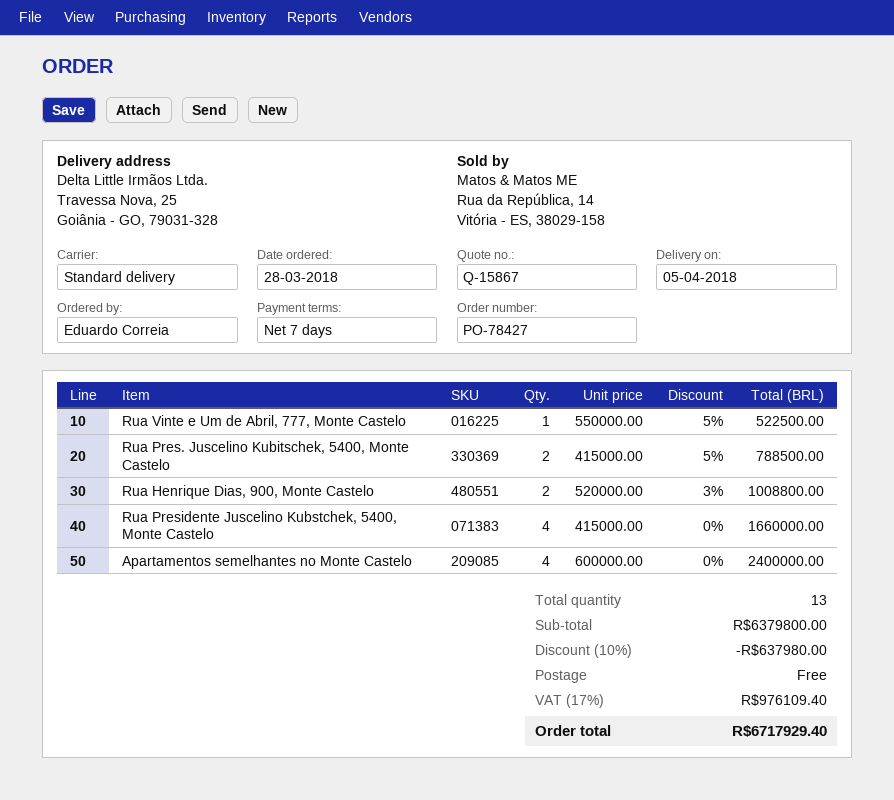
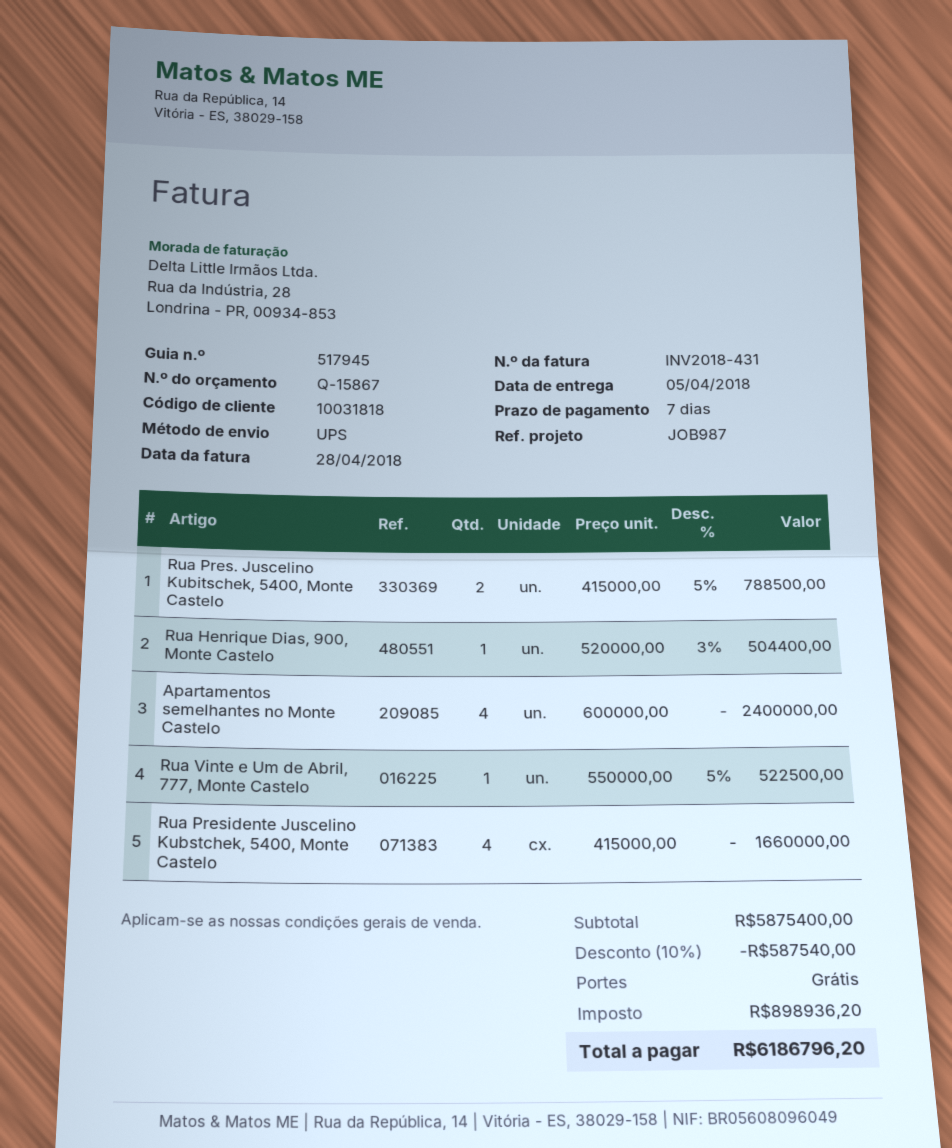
shipping method: standard -> UPS
Rua Henrique Dias, 900, Monte Castelo: 2 x 520000.00 - 3% = 1008800.00 -> 1 x 520000.00 - 3% = 504400.00
subtotal: 6379800.00 -> 5875400.00
discount: 10% = 637980.00 -> 10% = 587540.00
tax: 976109.40 -> 898936.20
total: 6717929.40 -> 6186796.20

